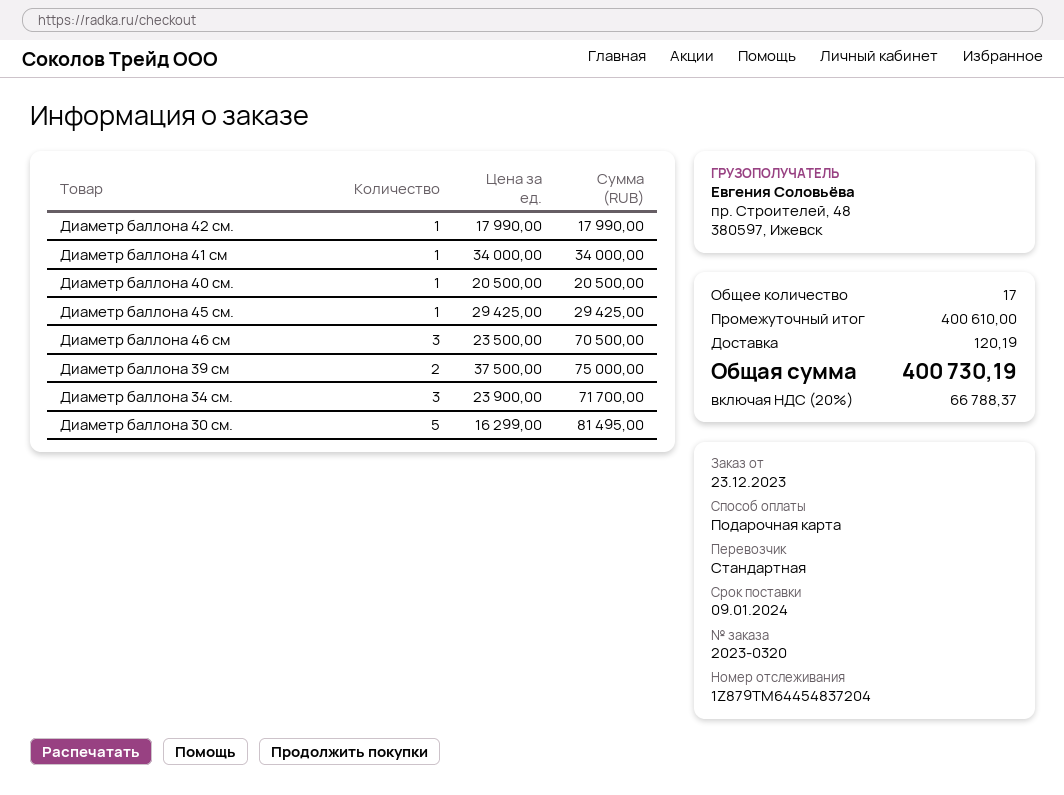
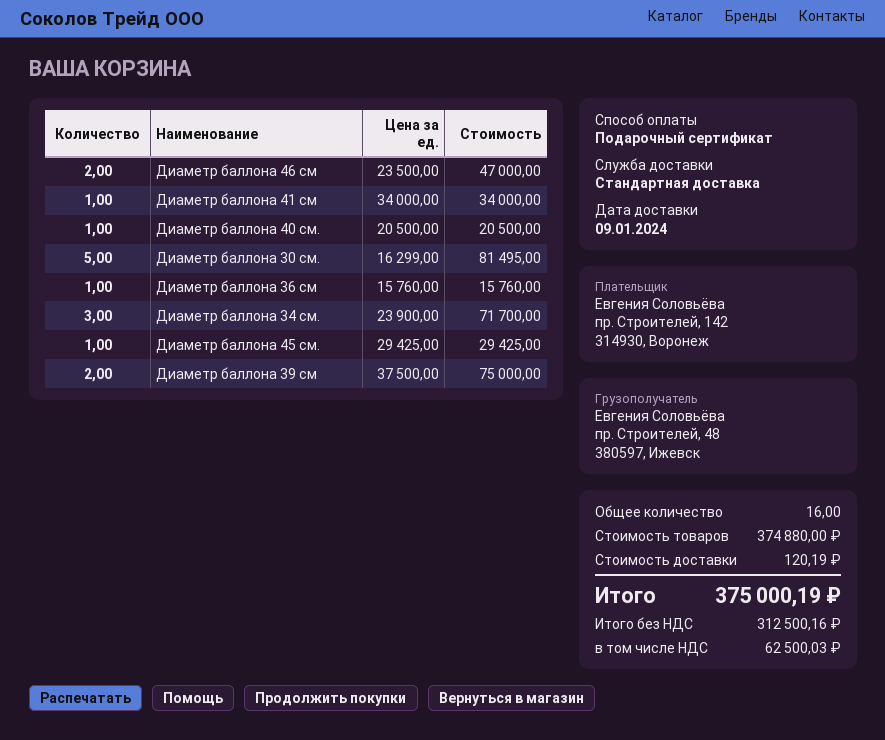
Диаметр баллона 42 см.: 1 x 17990.00 = 17990.00 -> none
Диаметр баллона 46 см: 3 x 23500.00 = 70500.00 -> 2 x 23500.00 = 47000.00
Диаметр баллона 36 см: none -> 1 x 15760.00 = 15760.00
total quantity: 17 -> 16
subtotal: 400610.00 -> 374880.00
tax: 66788.37 -> 62500.03
total: 400730.19 -> 375000.19

